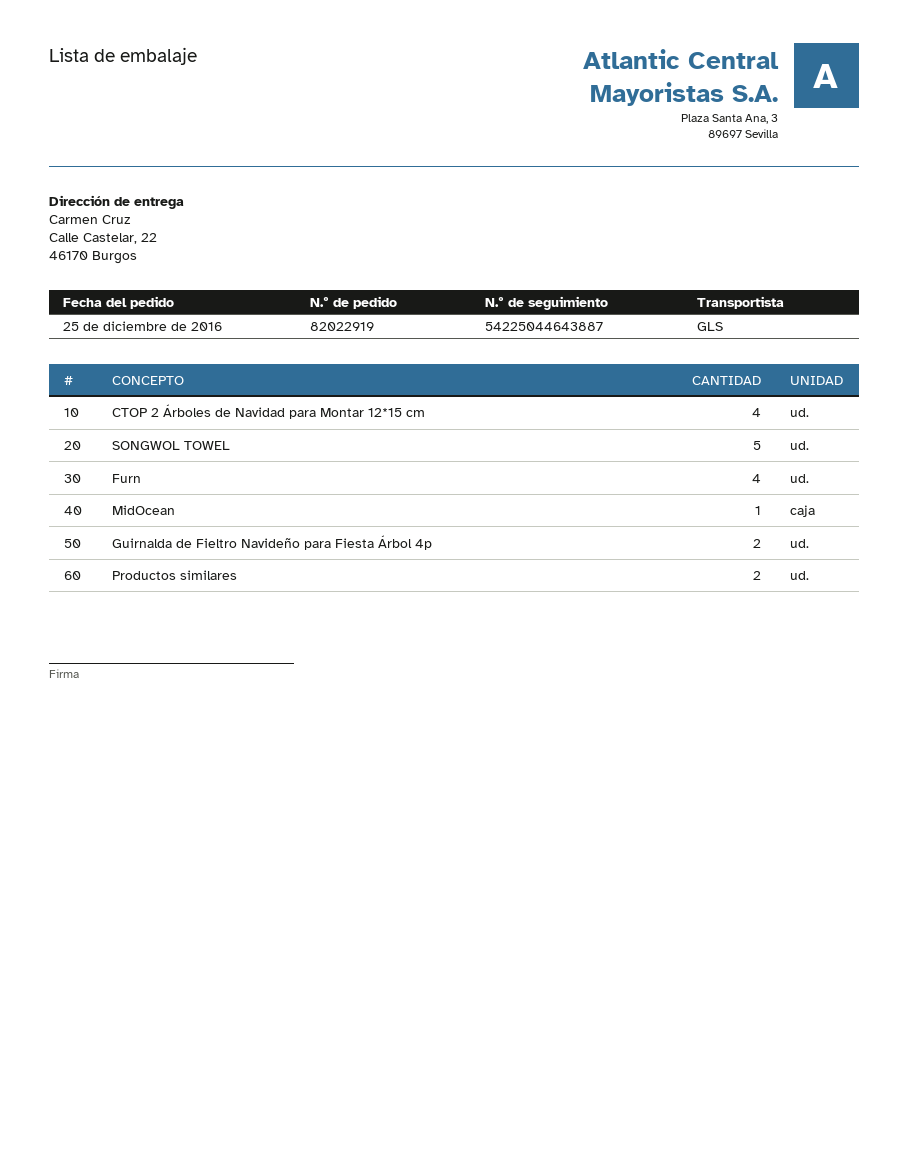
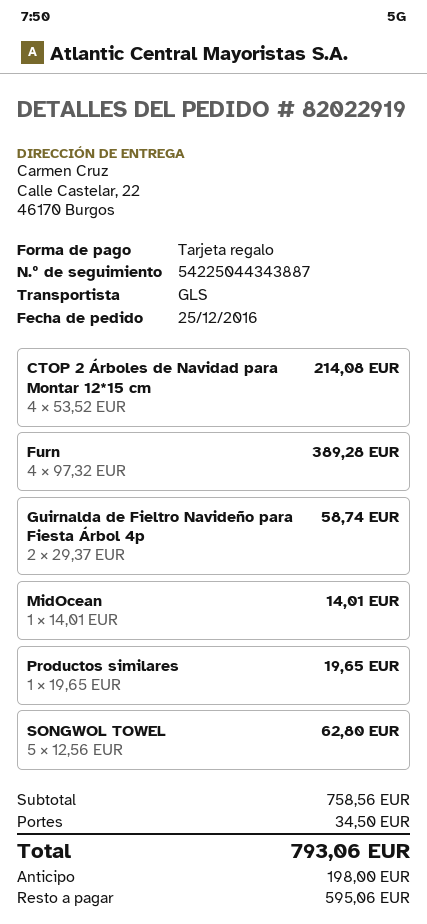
tracking number: 54225044643887 -> 54225044343887
Productos similares: 2 -> 1

